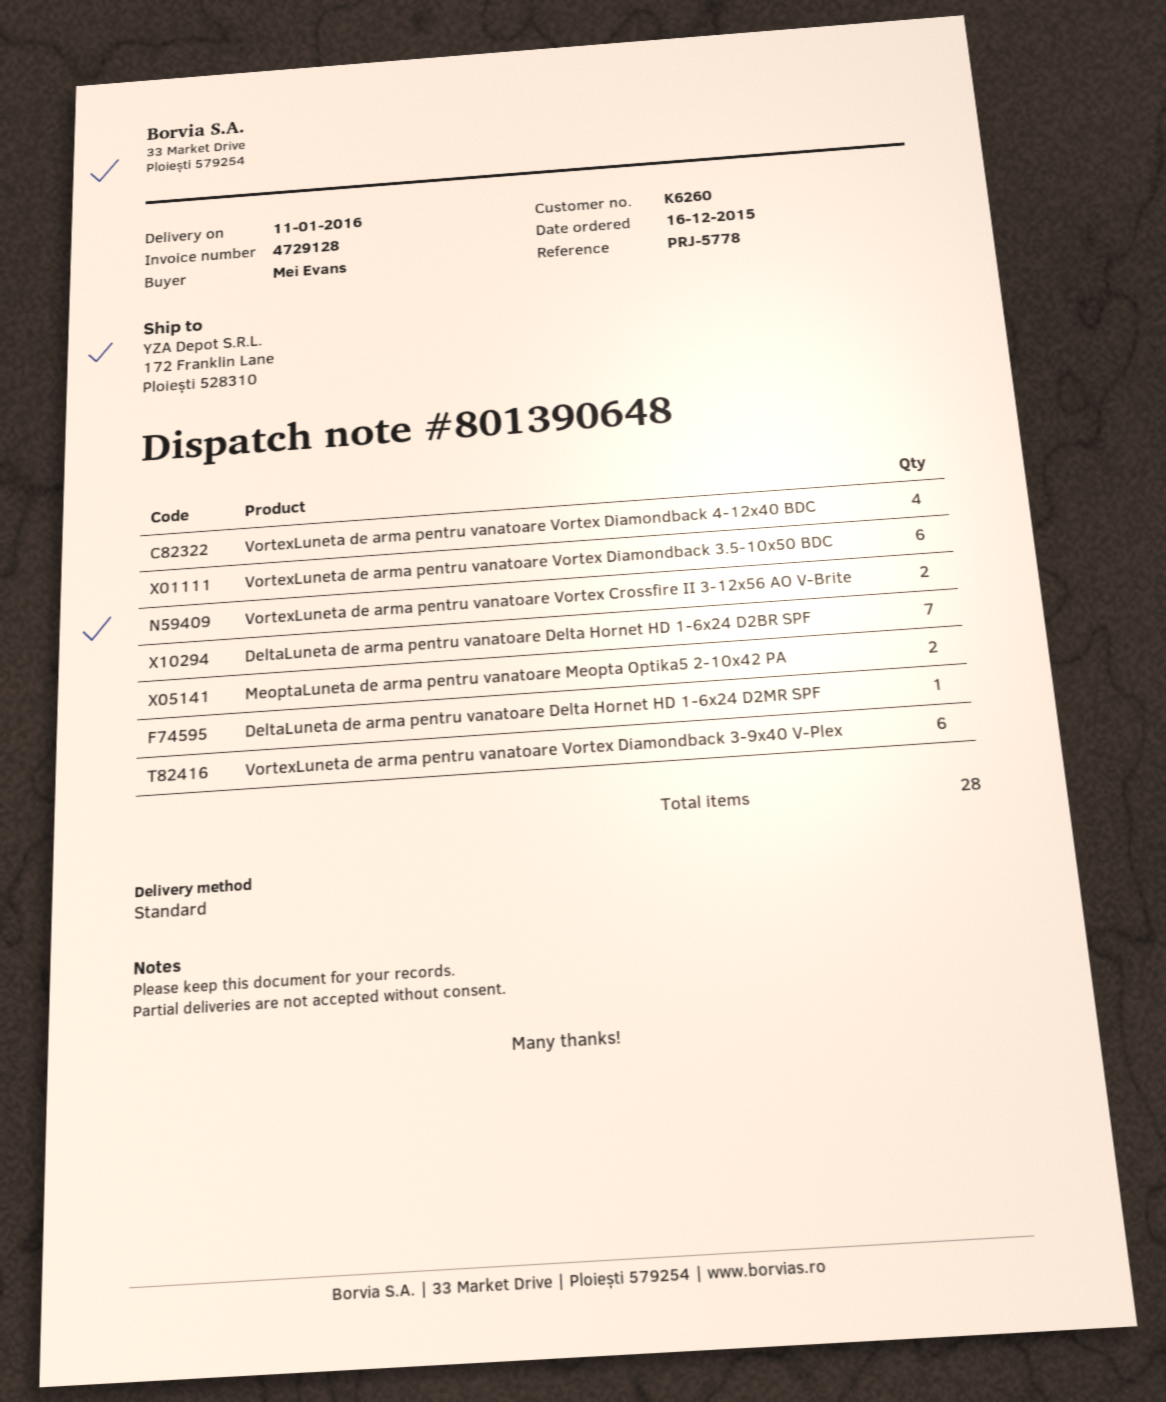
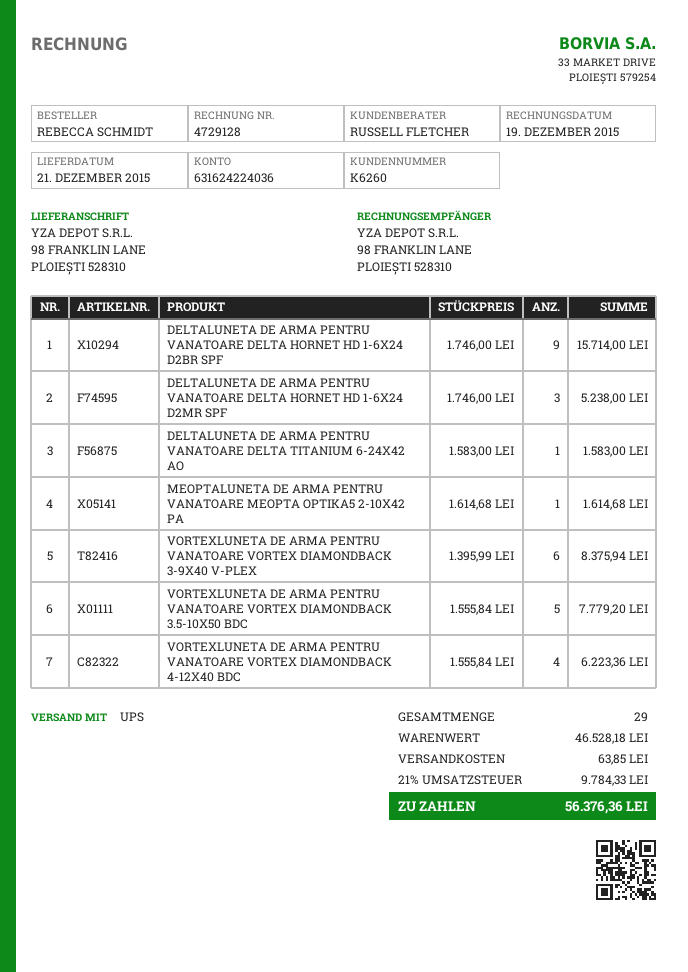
delivery date: 2016-01-11 -> 2015-12-21
ordered by: Mei Evans -> REBECCA SCHMIDT
shipping method: standard -> UPS
ship to: 172 Franklin Lane, Ploiești 528310 -> 98 FRANKLIN LANE, PLOIEȘTI 528310
VortexLuneta de arma pentru vanatoare Vortex Diamondback 3.5-10x50 BDC: 6 -> 5
VortexLuneta de arma pentru vanatoare Vortex Crossfire II 3-12x56 AO V-Brite: 2 -> none
DeltaLuneta de arma pentru vanatoare Delta Hornet HD 1-6x24 D2BR SPF: 7 -> 9
MeoptaLuneta de arma pentru vanatoare Meopta Optika5 2-10x42 PA: 2 -> 1
DeltaLuneta de arma pentru vanatoare Delta Hornet HD 1-6x24 D2MR SPF: 1 -> 3
DELTALUNETA DE ARMA PENTRU VANATOARE DELTA TITANIUM 6-24X42 AO: none -> 1
total quantity: 28 -> 29

